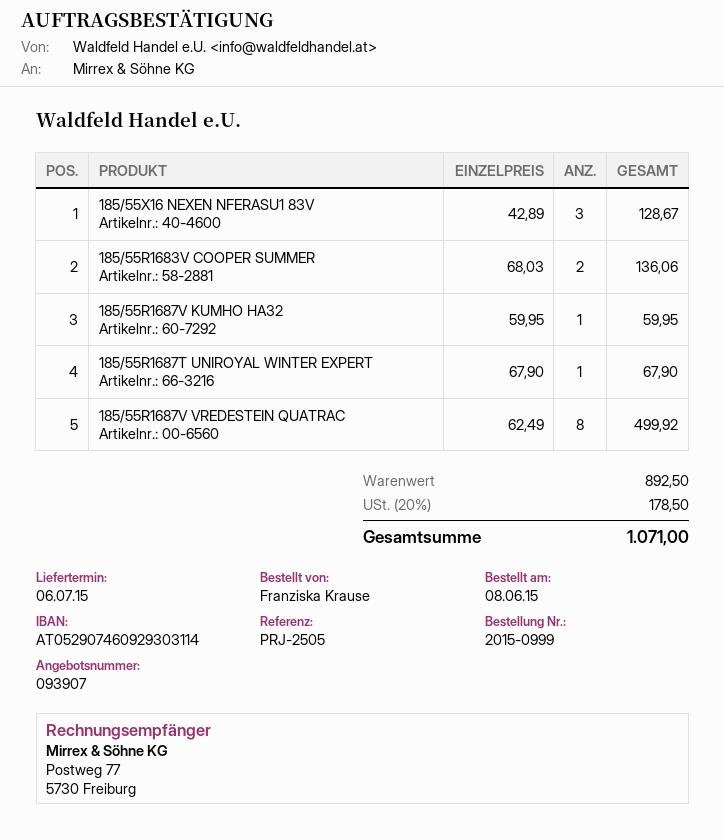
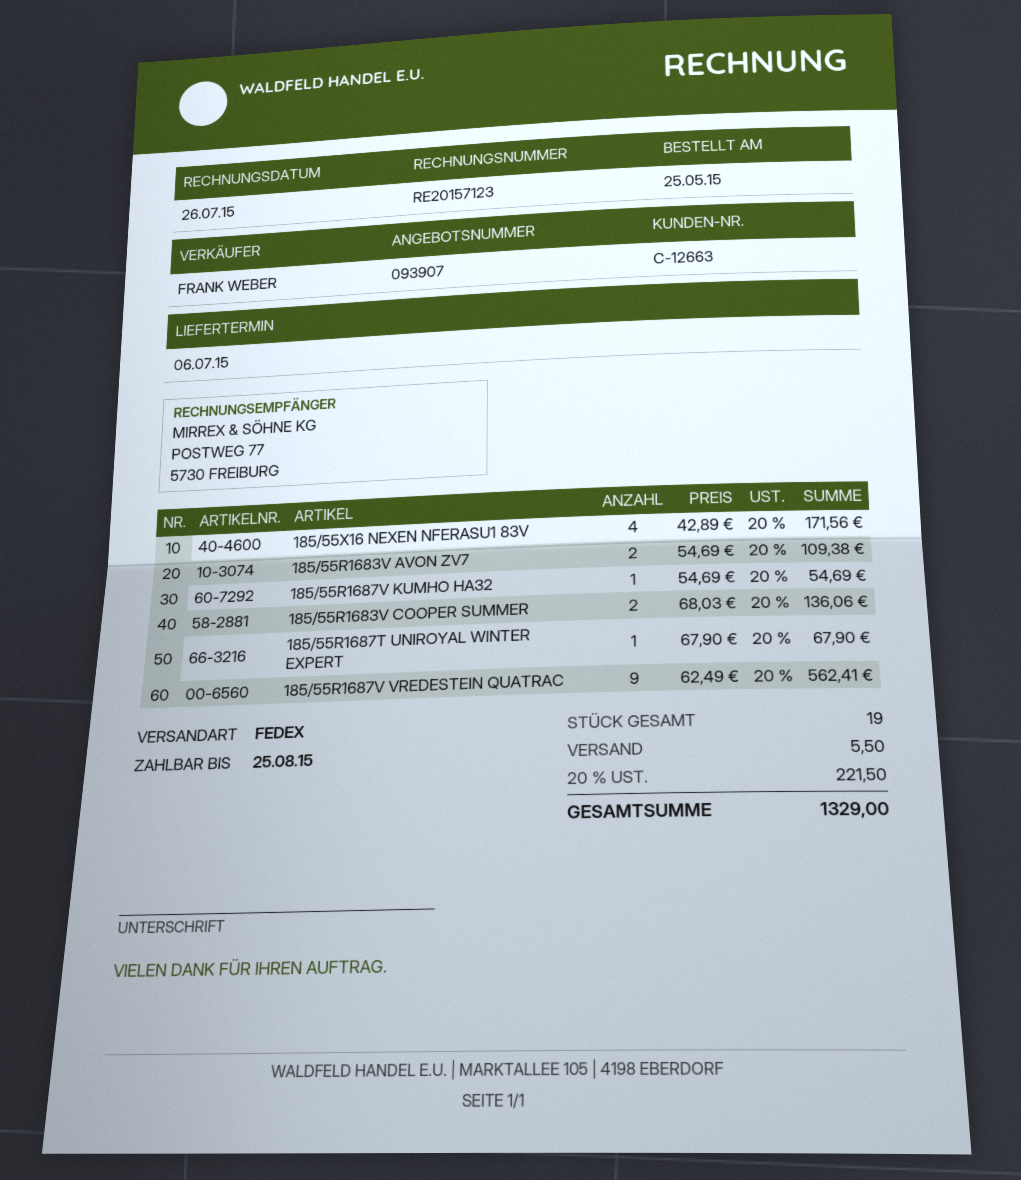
order date: 2015-06-08 -> 2015-05-25
185/55X16 NEXEN NFERASU1 83V: 3 x 42.89 = 128.67 -> 4 x 42.89 = 171.56
185/55R1687V KUMHO HA32: 1 x 59.95 = 59.95 -> 1 x 54.69 = 54.69
185/55R1687V VREDESTEIN QUATRAC: 8 x 62.49 = 499.92 -> 9 x 62.49 = 562.41
185/55R1683V AVON ZV7: none -> 2 x 54.69 = 109.38
shipping: none -> 5.50
tax: 20% = 178.50 -> 20% = 221.50
total: 1071.00 -> 1329.00

